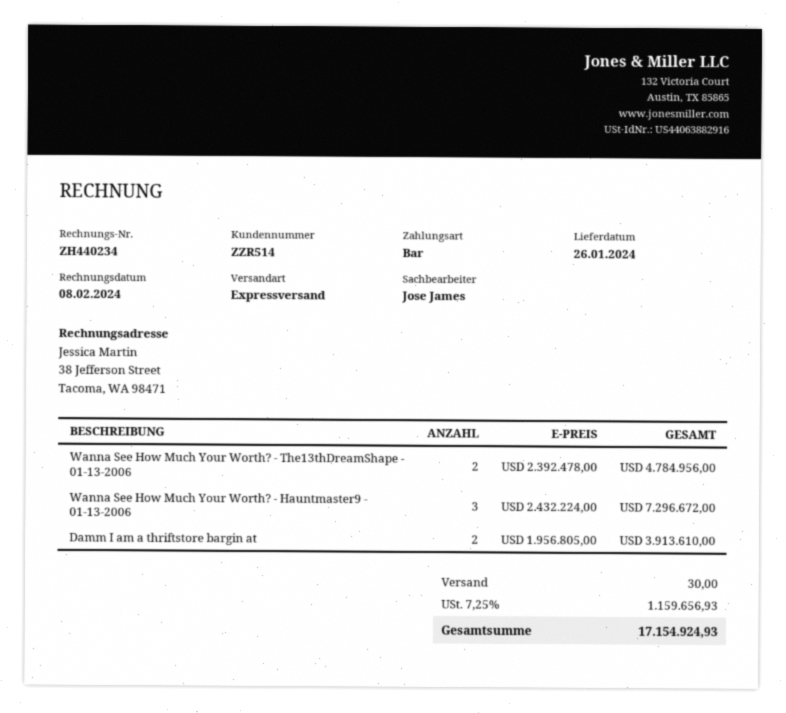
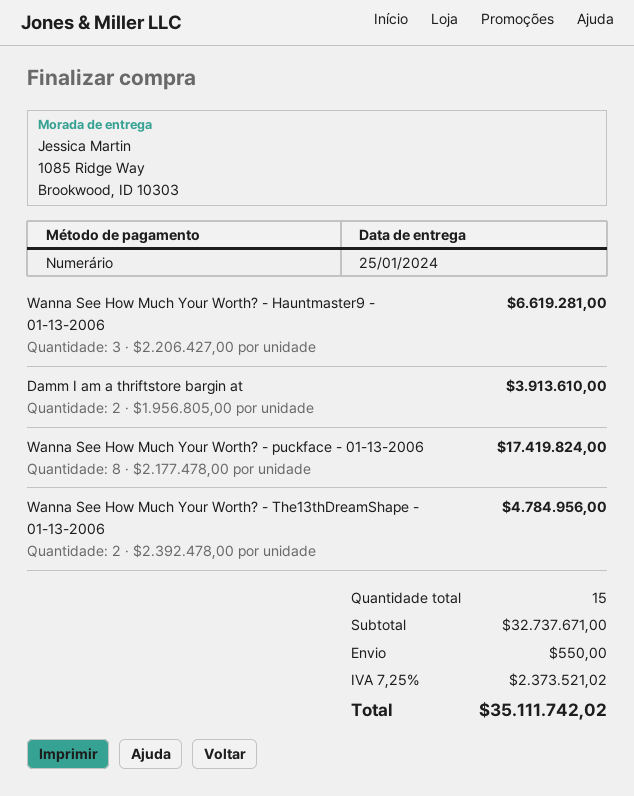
delivery date: 2024-01-26 -> 2024-01-25
Wanna See How Much Your Worth? - Hauntmaster9 - 01-13-2006: 3 x 2432224.00 = 7296672.00 -> 3 x 2206427.00 = 6619281.00
Wanna See How Much Your Worth? - puckface - 01-13-2006: none -> 8 x 2177478.00 = 17419824.00
shipping: 30.00 -> 550.00
tax: 7.25% = 1159656.93 -> 7.25% = 2373521.02
total: 17154924.93 -> 35111742.02

